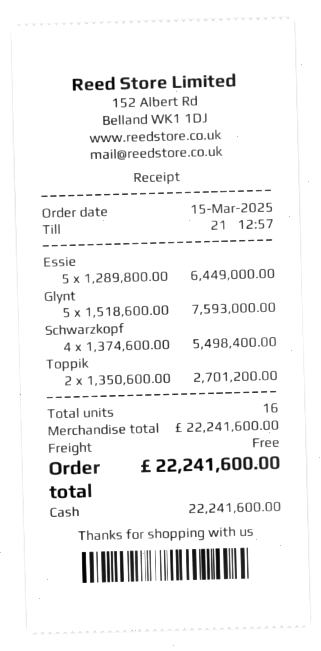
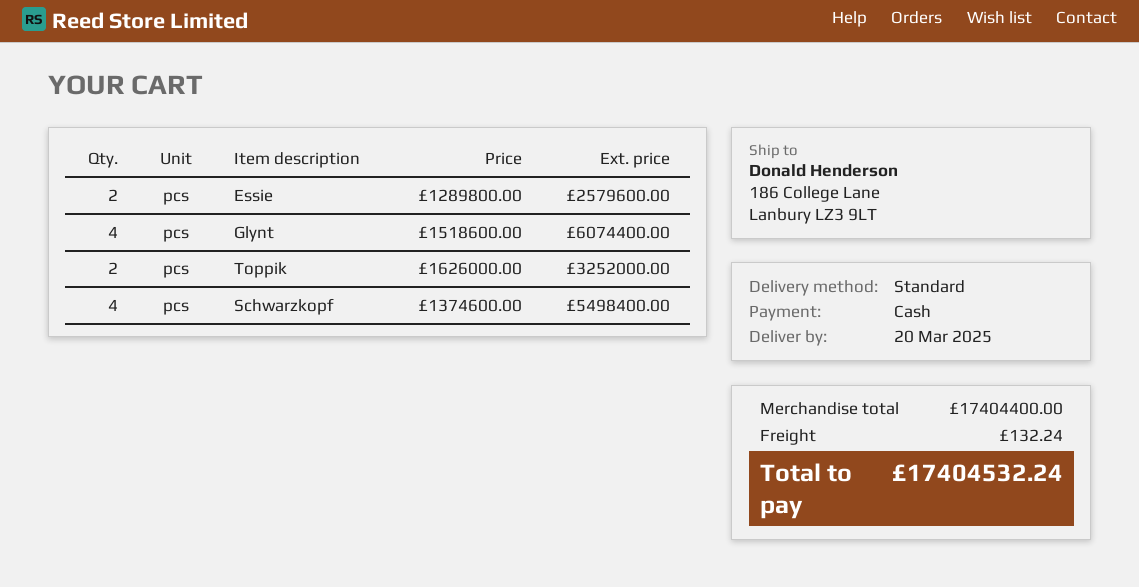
Essie: 5 x 1289800.00 = 6449000.00 -> 2 x 1289800.00 = 2579600.00
Glynt: 5 x 1518600.00 = 7593000.00 -> 4 x 1518600.00 = 6074400.00
Toppik: 2 x 1350600.00 = 2701200.00 -> 2 x 1626000.00 = 3252000.00
subtotal: 22241600.00 -> 17404400.00
shipping: 0.00 -> 132.24
total: 22241600.00 -> 17404532.24

